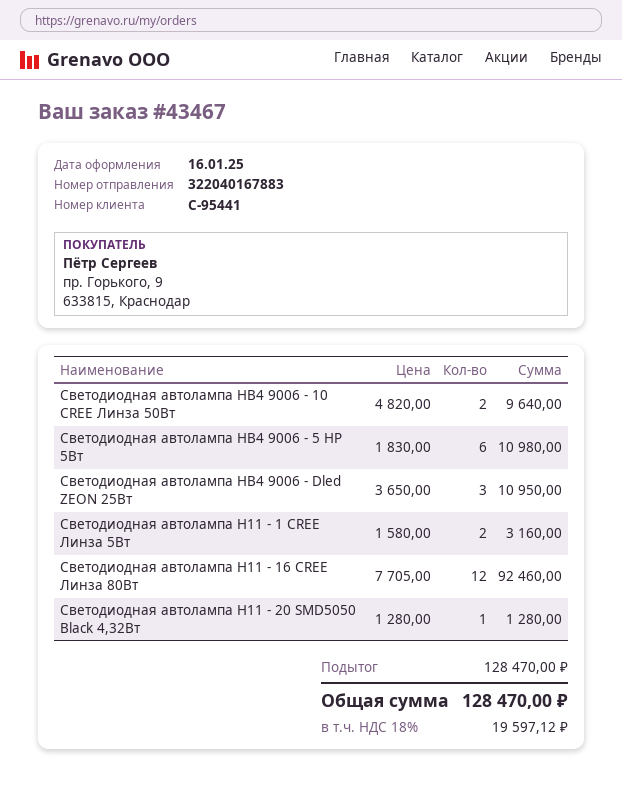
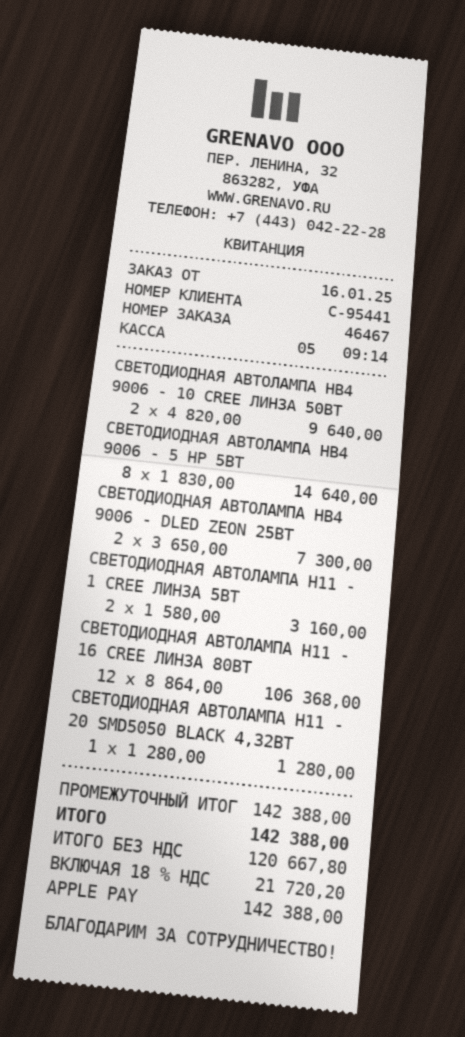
order number: 43467 -> 46467
Светодиодная автолампа HB4 9006 - 5 HP 5Вт: 6 x 1830.00 = 10980.00 -> 8 x 1830.00 = 14640.00
Светодиодная автолампа HB4 9006 - Dled ZEON 25Вт: 3 x 3650.00 = 10950.00 -> 2 x 3650.00 = 7300.00
Светодиодная автолампа Н11 - 16 CREE Линза 80Вт: 12 x 7705.00 = 92460.00 -> 12 x 8864.00 = 106368.00
subtotal: 128470.00 -> 142388.00
tax: 18% = 19597.12 -> 18% = 21720.20
total: 128470.00 -> 142388.00

